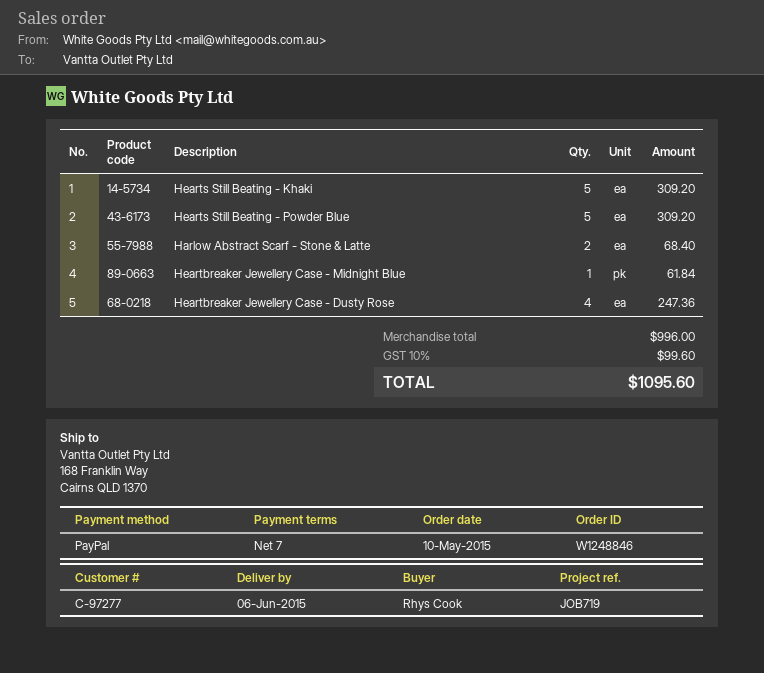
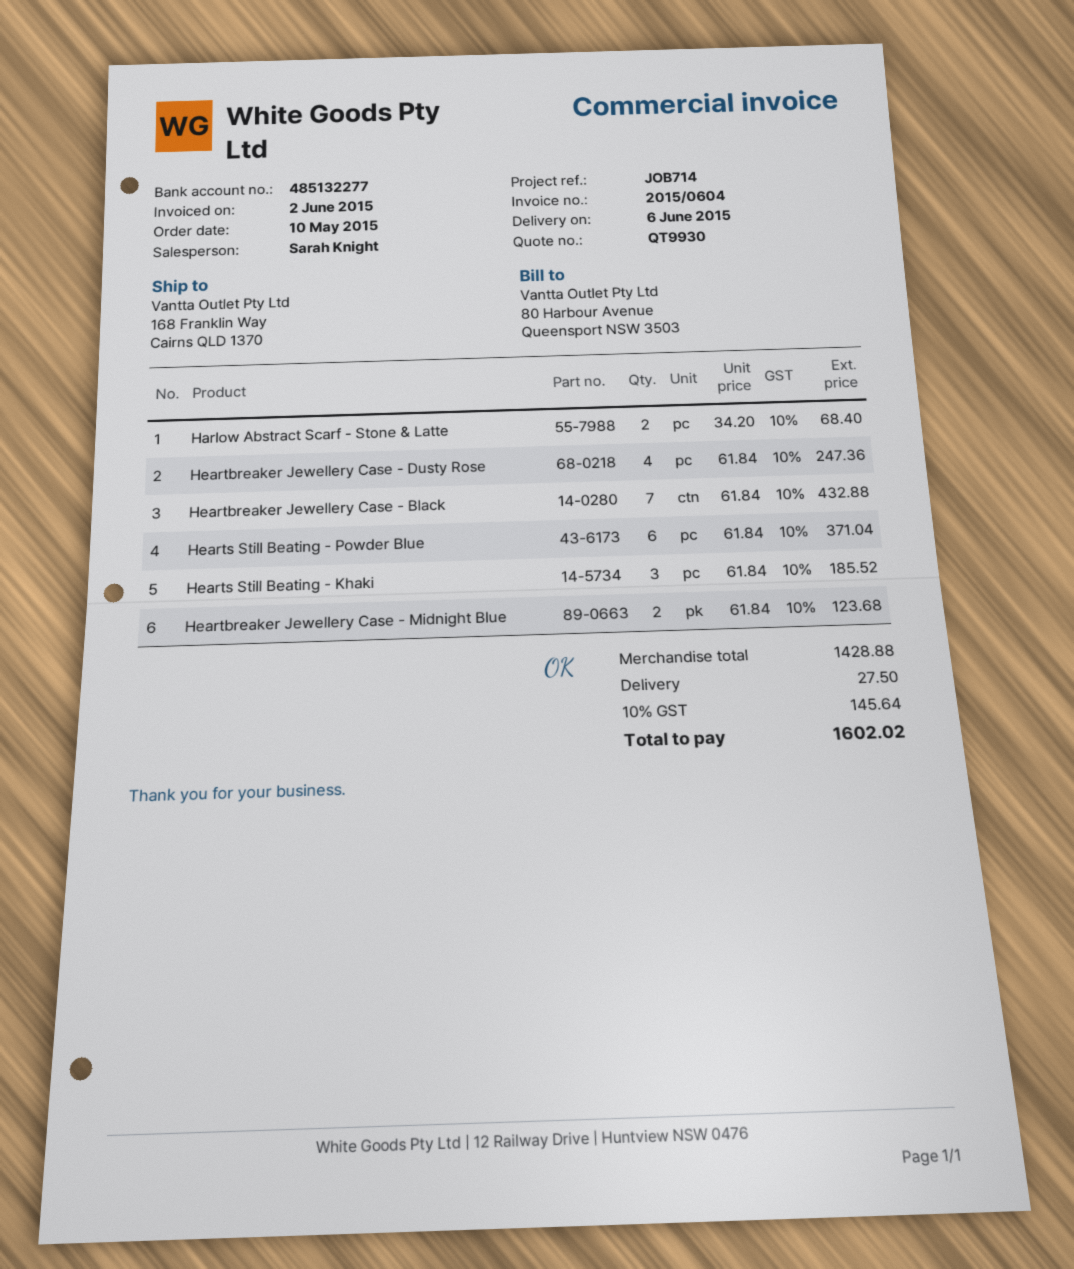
reference: JOB719 -> JOB714
Hearts Still Beating - Khaki: 5 for 309.20 -> 3 for 185.52
Hearts Still Beating - Powder Blue: 5 for 309.20 -> 6 for 371.04
Heartbreaker Jewellery Case - Midnight Blue: 1 for 61.84 -> 2 for 123.68
Heartbreaker Jewellery Case - Black: none -> 7 for 432.88
subtotal: 996.00 -> 1428.88
shipping: none -> 27.50
tax: 10% = 99.60 -> 10% = 145.64
total: 1095.60 -> 1602.02

